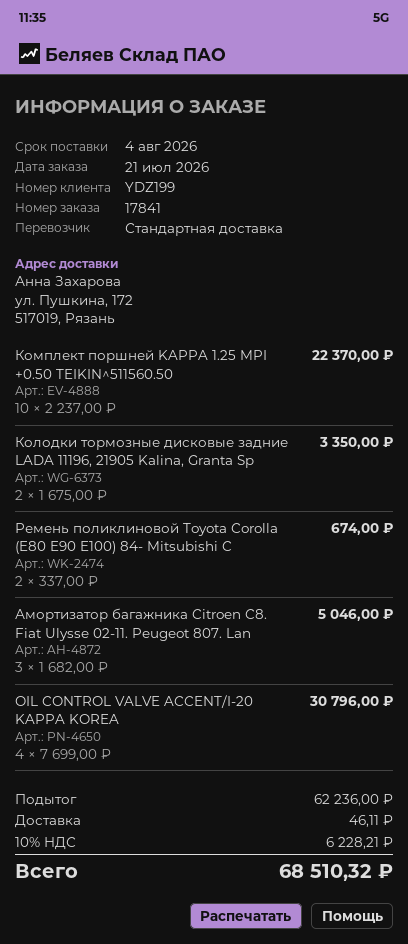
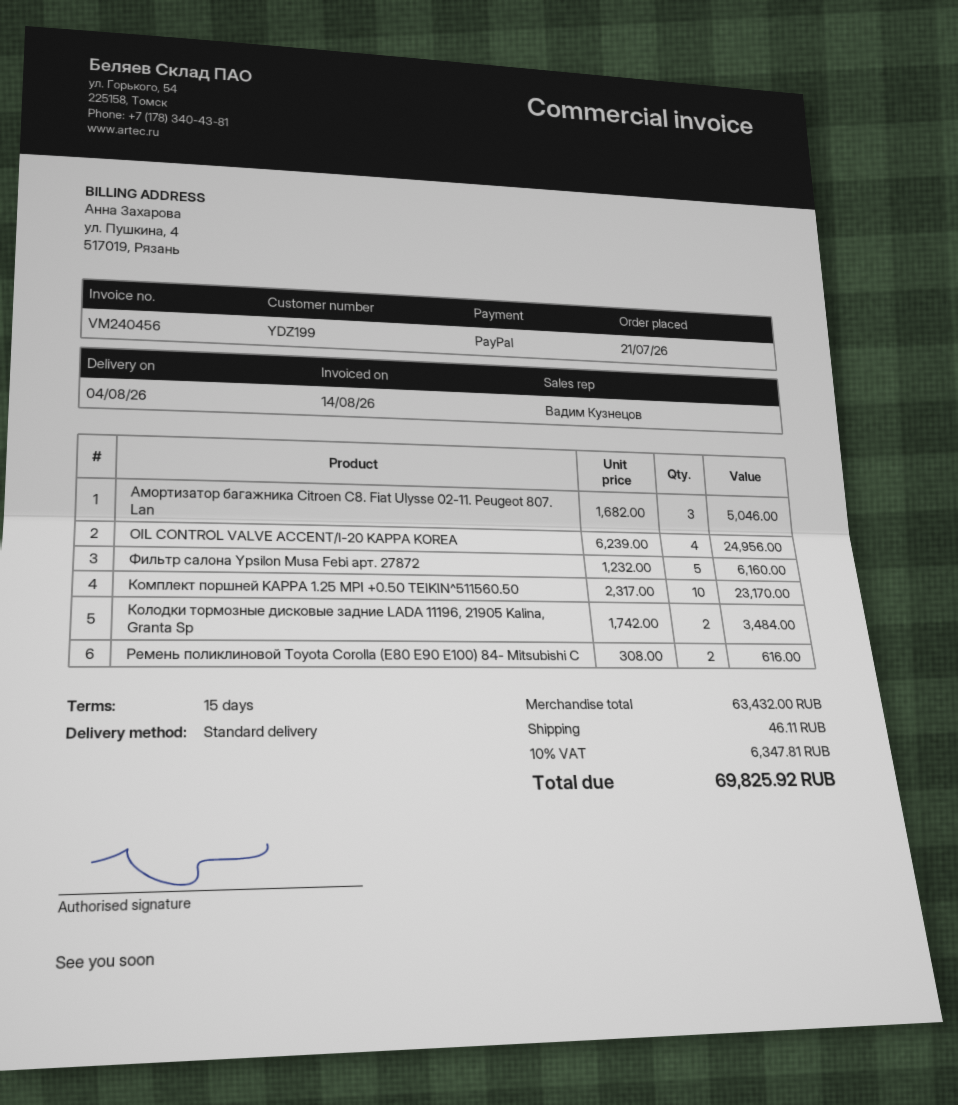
Комплект поршней KAPPA 1.25 MPI +0.50 TEIKIN^511560.50: 10 x 2237.00 = 22370.00 -> 10 x 2317.00 = 23170.00
Колодки тормозные дисковые задние LADA 11196, 21905 Kalina, Granta Sp: 2 x 1675.00 = 3350.00 -> 2 x 1742.00 = 3484.00
Ремень поликлиновой Toyota Corolla (E80 E90 E100) 84- Mitsubishi C: 2 x 337.00 = 674.00 -> 2 x 308.00 = 616.00
OIL CONTROL VALVE ACCENT/I-20 KAPPA KOREA: 4 x 7699.00 = 30796.00 -> 4 x 6239.00 = 24956.00
Фильтр салона Ypsilon Musa Febi арт. 27872: none -> 5 x 1232.00 = 6160.00
subtotal: 62236.00 -> 63432.00
tax: 10% = 6228.21 -> 10% = 6347.81
total: 68510.32 -> 69825.92

